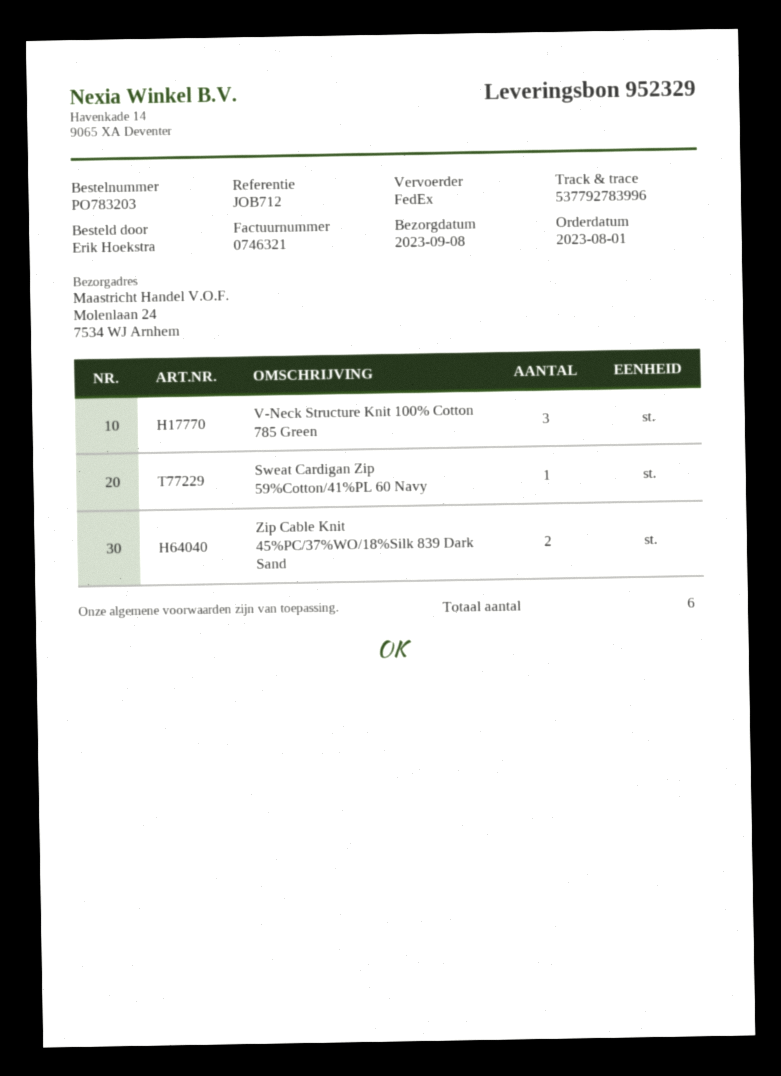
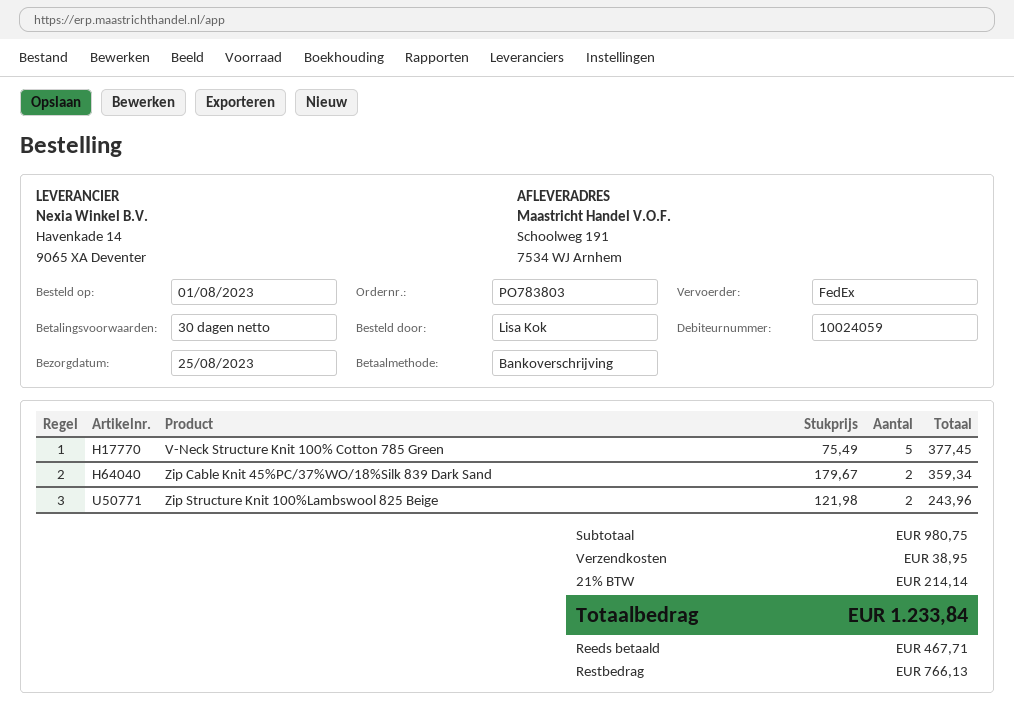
order number: PO783203 -> PO783803
delivery date: 2023-09-08 -> 2023-08-25
ordered by: Erik Hoekstra -> Lisa Kok
ship to: Molenlaan 24, 7534 WJ Arnhem -> Schoolweg 191, 7534 WJ Arnhem
V-Neck Structure Knit 100% Cotton 785 Green: 3 -> 5
Sweat Cardigan Zip 59%Cotton/41%PL 60 Navy: 1 -> none
Zip Structure Knit 100%Lambswool 825 Beige: none -> 2

